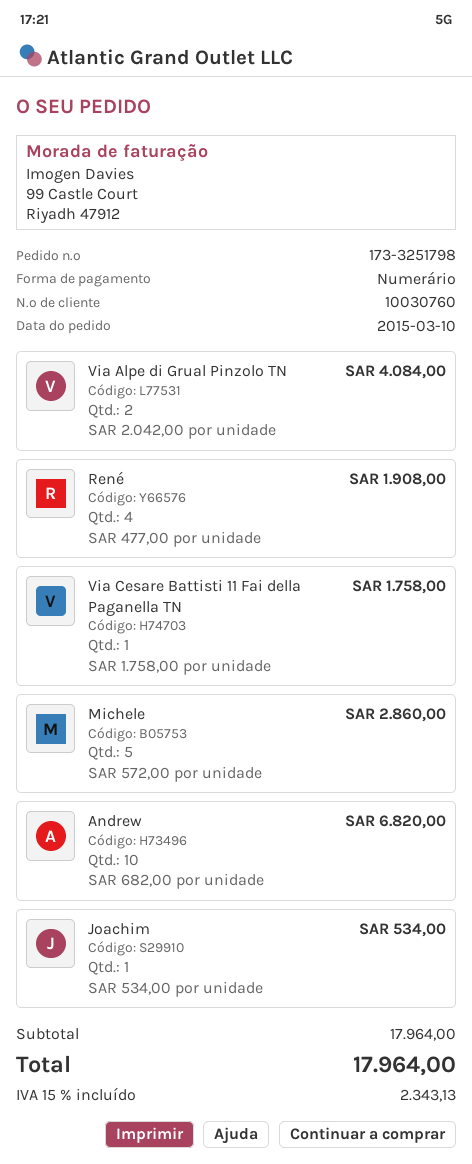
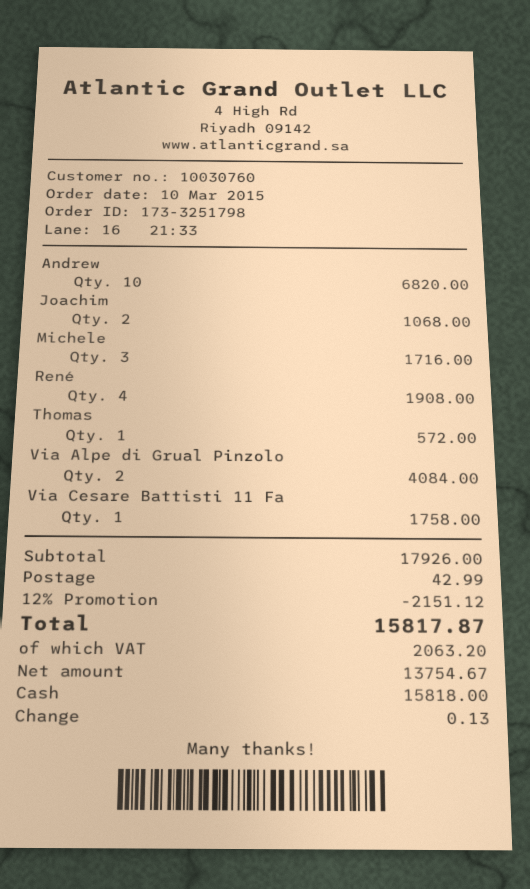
Michele: 5 for 2860.00 -> 3 for 1716.00
Joachim: 1 for 534.00 -> 2 for 1068.00
Thomas: none -> 1 for 572.00
subtotal: 17964.00 -> 17926.00
discount: none -> 12% = 2151.12
shipping: none -> 42.99
tax: 2343.13 -> 2063.20
total: 17964.00 -> 15817.87

